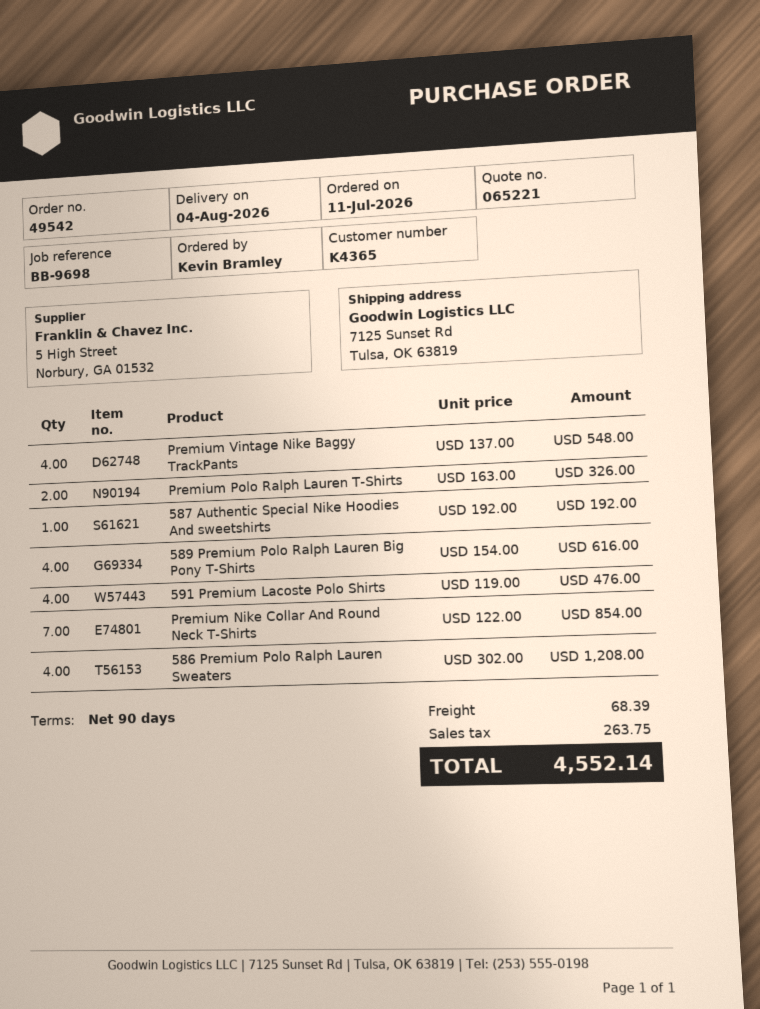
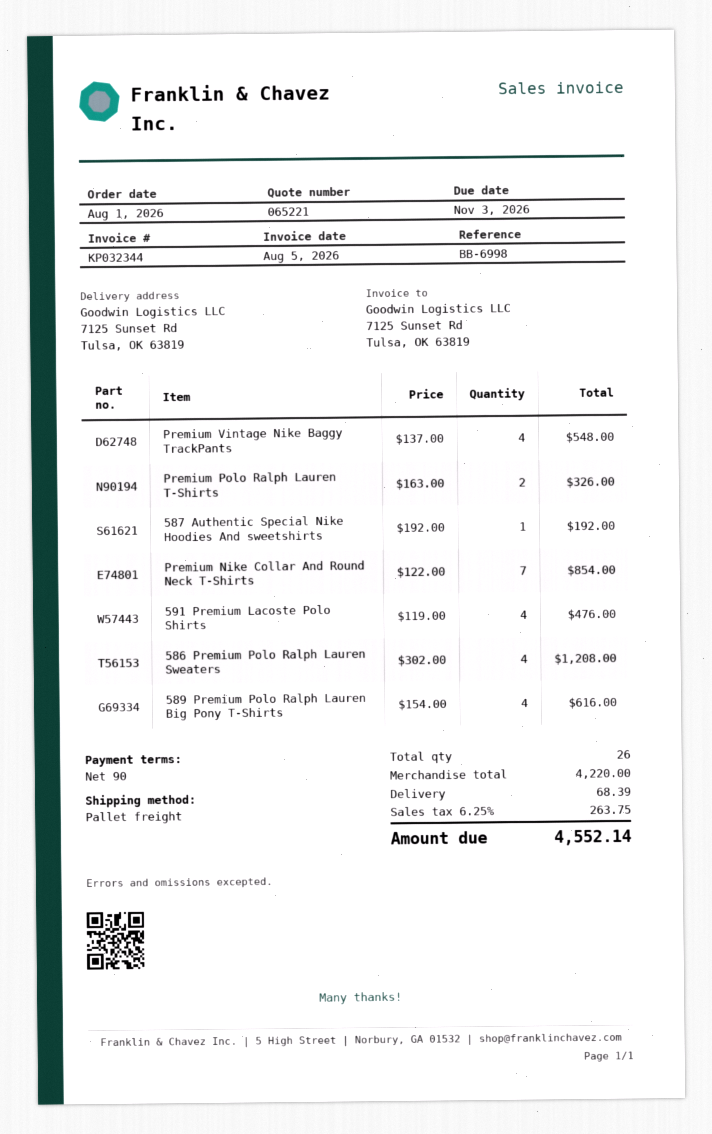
order date: 2026-07-11 -> 2026-08-01
reference: BB-9698 -> BB-6998

